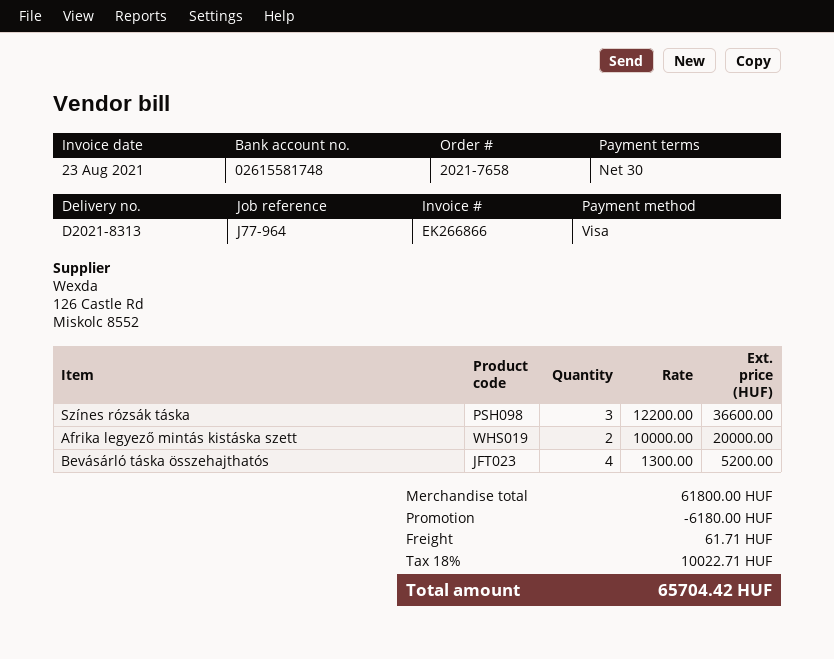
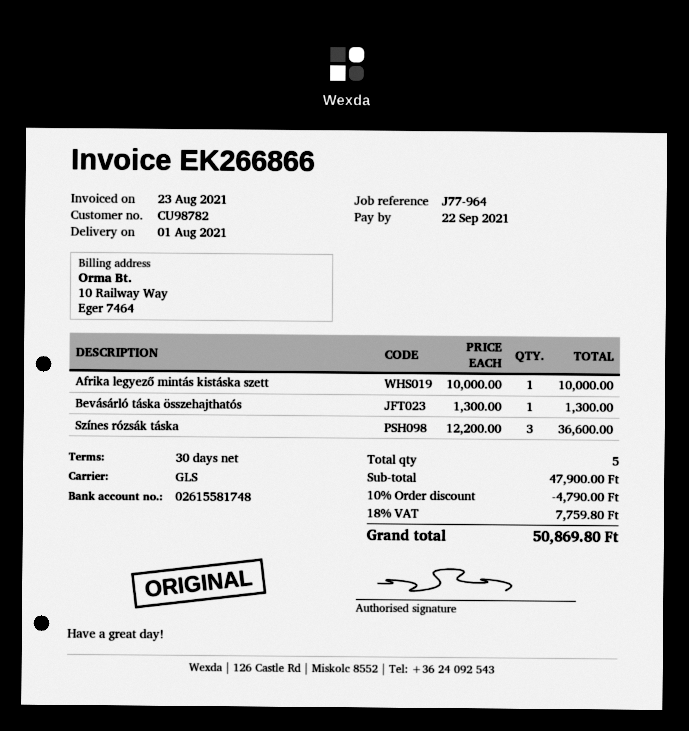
Afrika legyező mintás kistáska szett: 2 x 10000.00 = 20000.00 -> 1 x 10000.00 = 10000.00
Bevásárló táska összehajthatós: 4 x 1300.00 = 5200.00 -> 1 x 1300.00 = 1300.00
subtotal: 61800.00 -> 47900.00
discount: 6180.00 -> 4790.00
shipping: 61.71 -> none
tax: 18% = 10022.71 -> 18% = 7759.80
total: 65704.42 -> 50869.80

